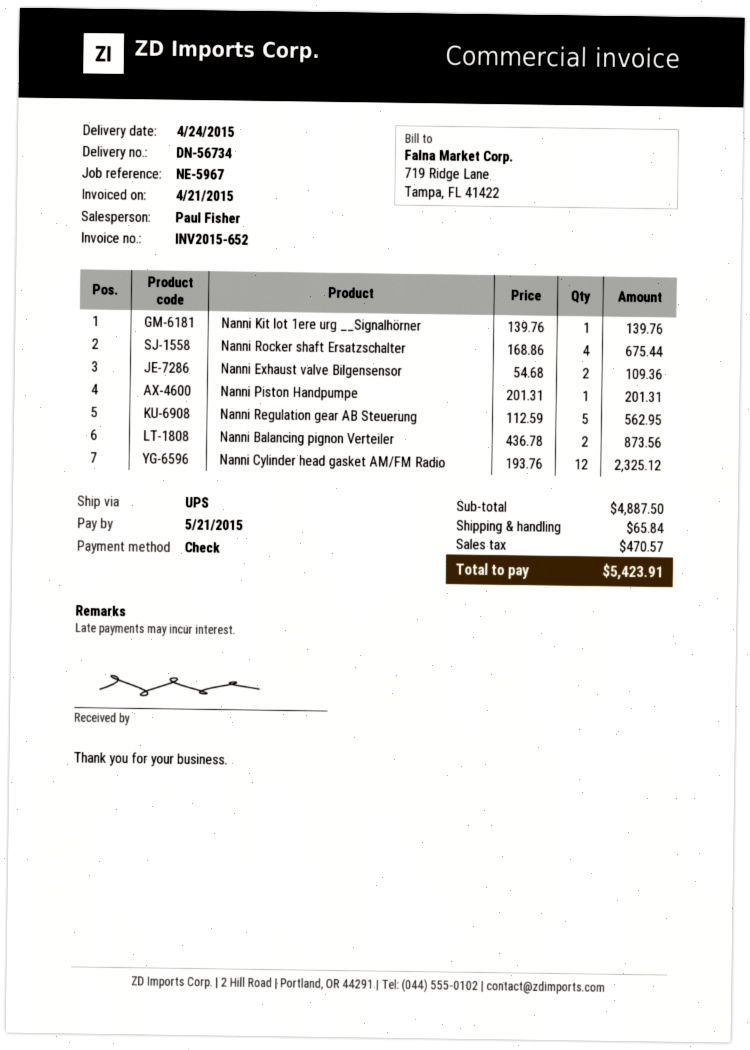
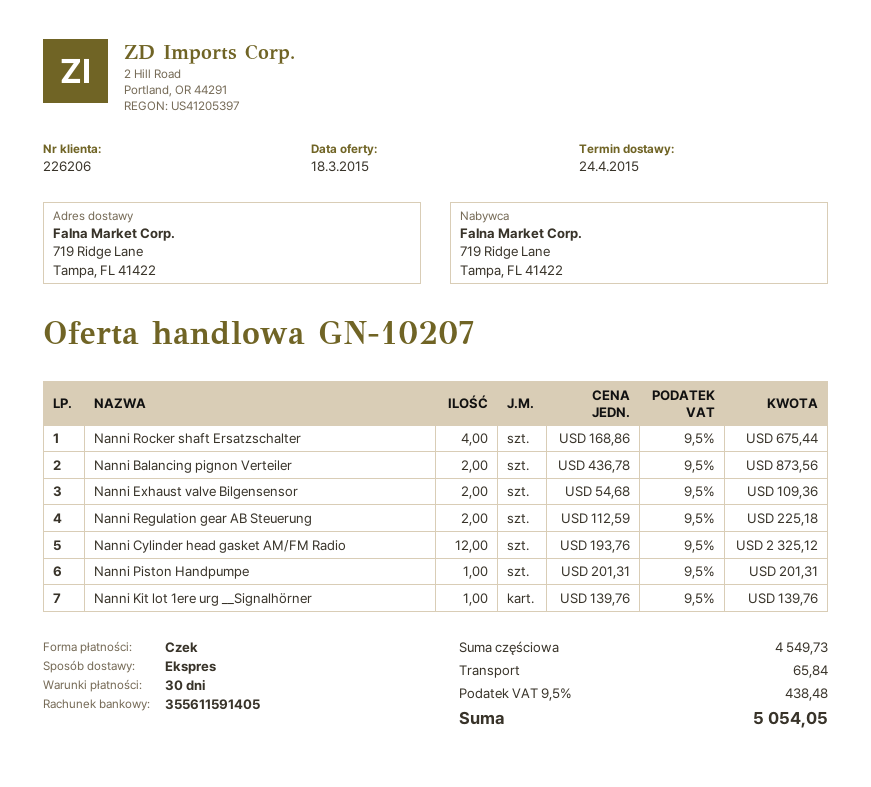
shipping method: UPS -> express
Nanni Regulation gear AB Steuerung: 5 x 112.59 = 562.95 -> 2 x 112.59 = 225.18
subtotal: 4887.50 -> 4549.73
tax: 470.57 -> 438.48
total: 5423.91 -> 5054.05

